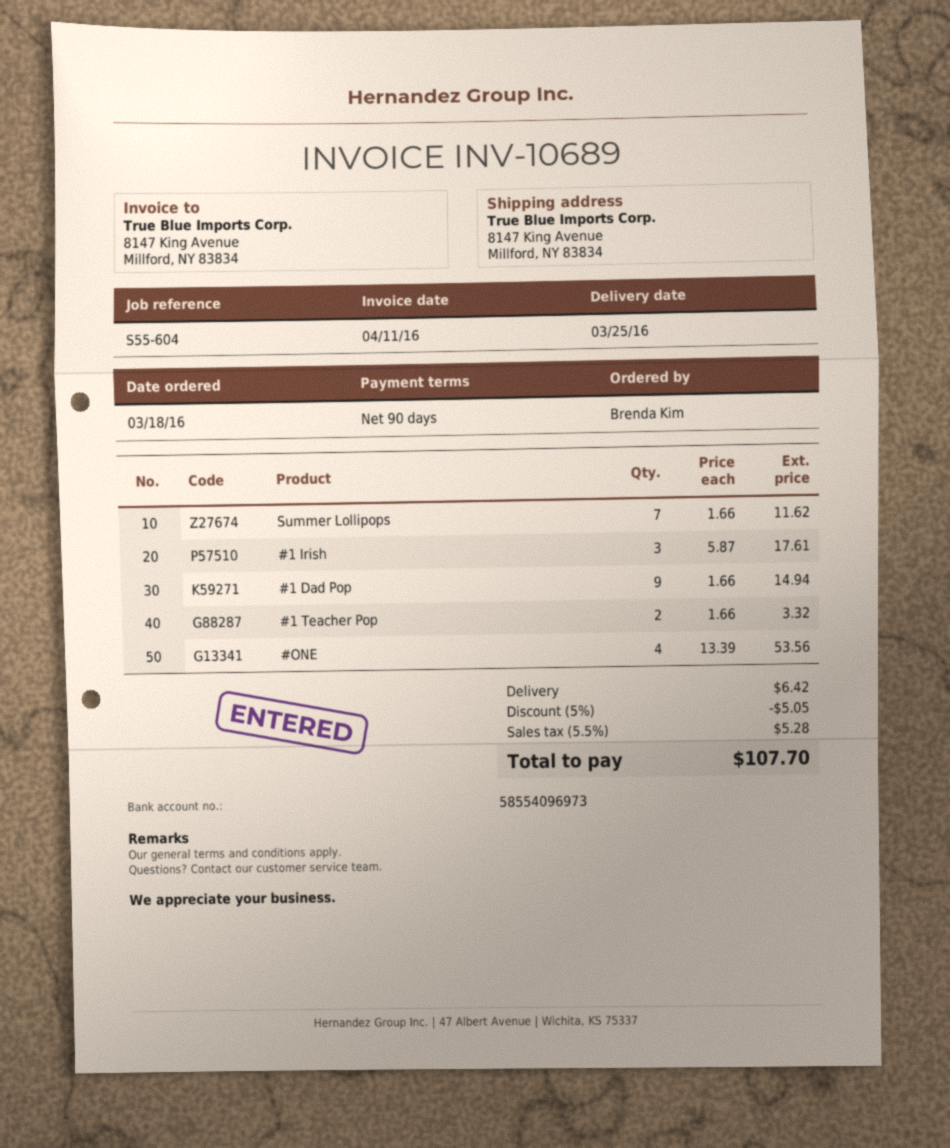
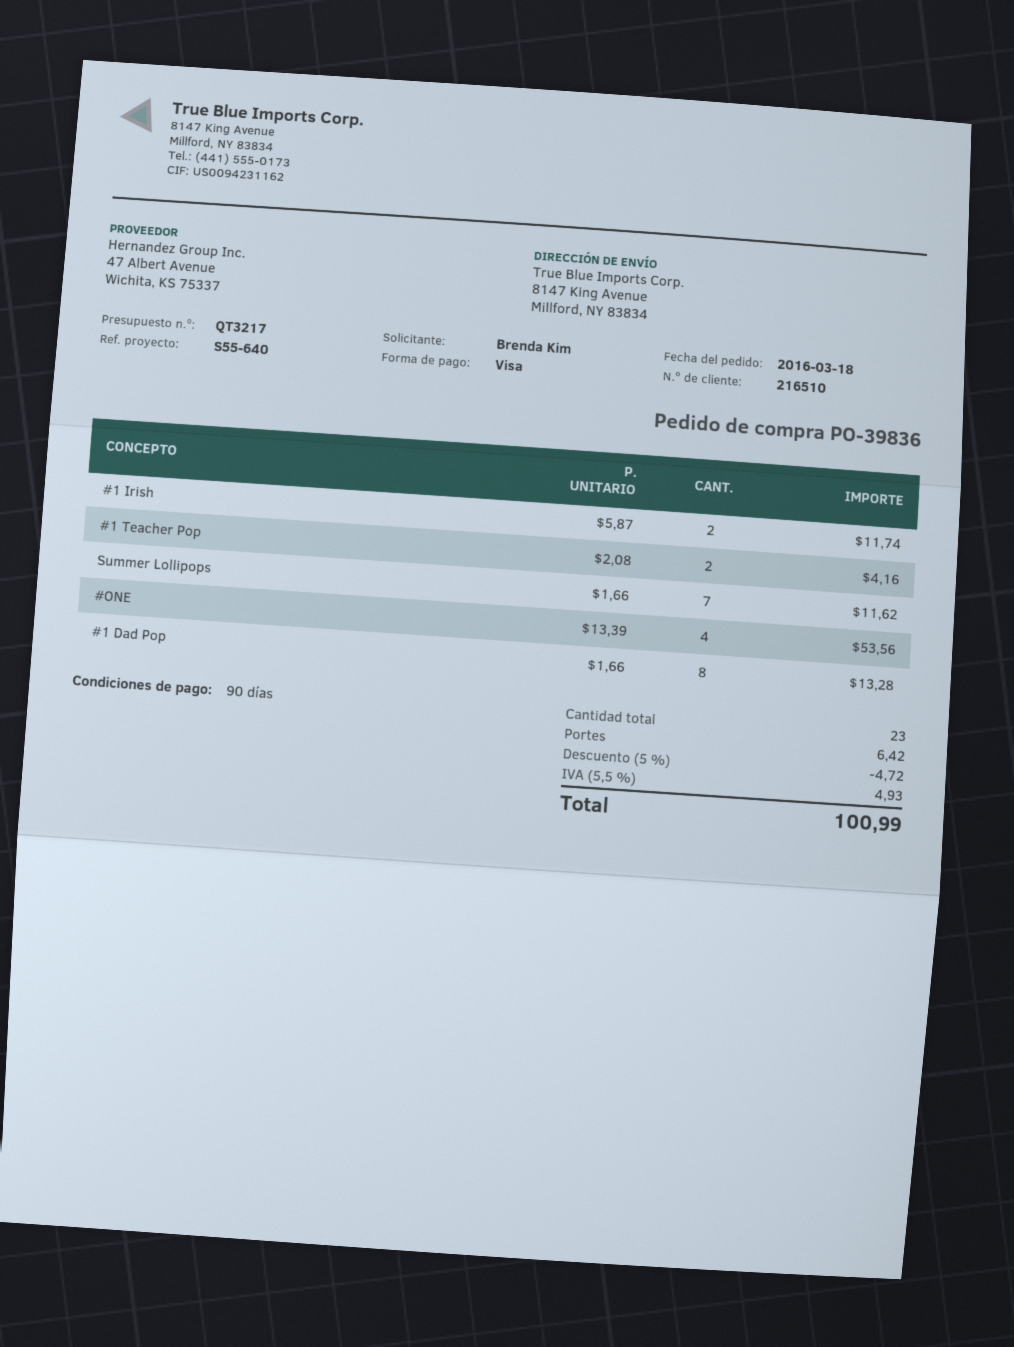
reference: S55-604 -> S55-640
#1 Irish: 3 x 5.87 = 17.61 -> 2 x 5.87 = 11.74
#1 Dad Pop: 9 x 1.66 = 14.94 -> 8 x 1.66 = 13.28
#1 Teacher Pop: 2 x 1.66 = 3.32 -> 2 x 2.08 = 4.16
discount: 5% = 5.05 -> 5% = 4.72
tax: 5.5% = 5.28 -> 5.5% = 4.93
total: 107.70 -> 100.99

